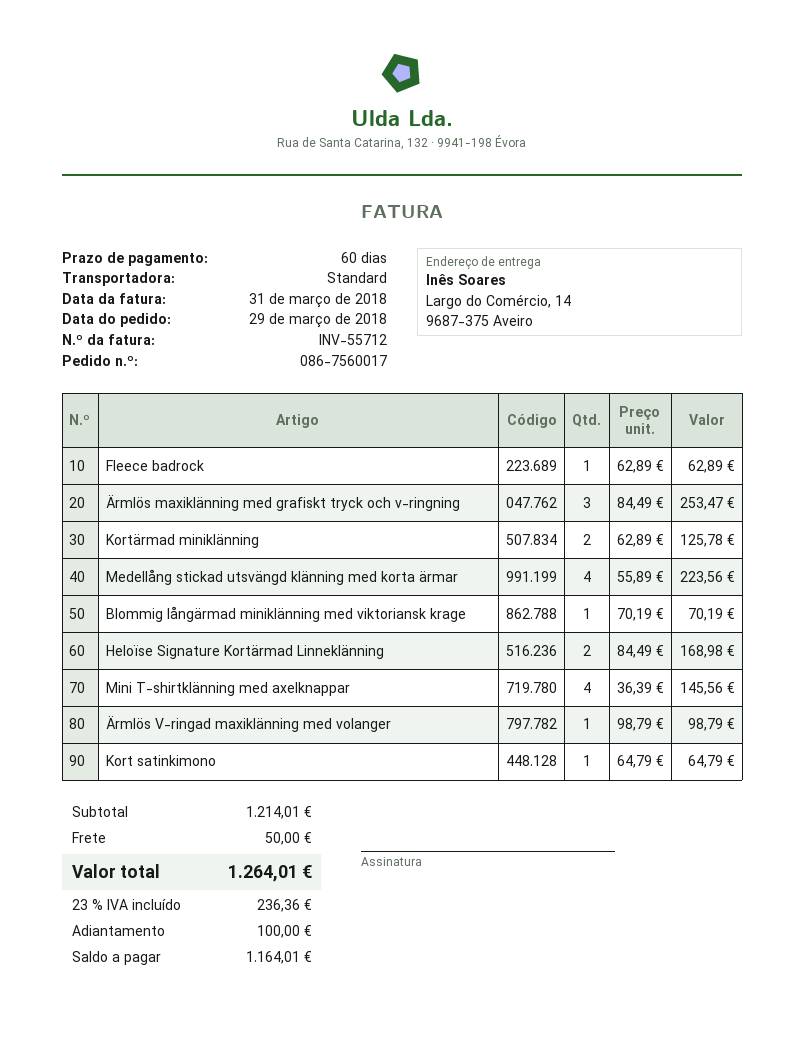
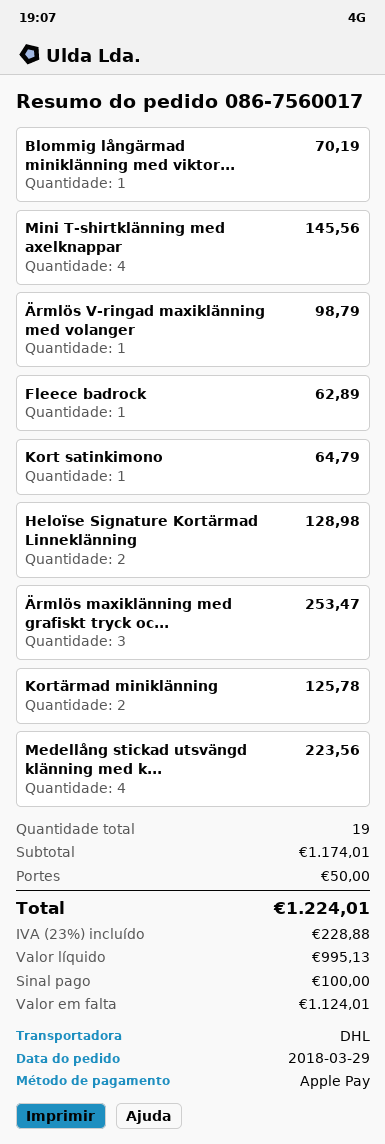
shipping method: standard -> DHL
Heloïse Signature Kortärmad Linneklänning: 2 for 168.98 -> 2 for 128.98
subtotal: 1214.01 -> 1174.01
tax: 23% = 236.36 -> 23% = 228.88
total: 1264.01 -> 1224.01
balance: 1164.01 -> 1124.01

